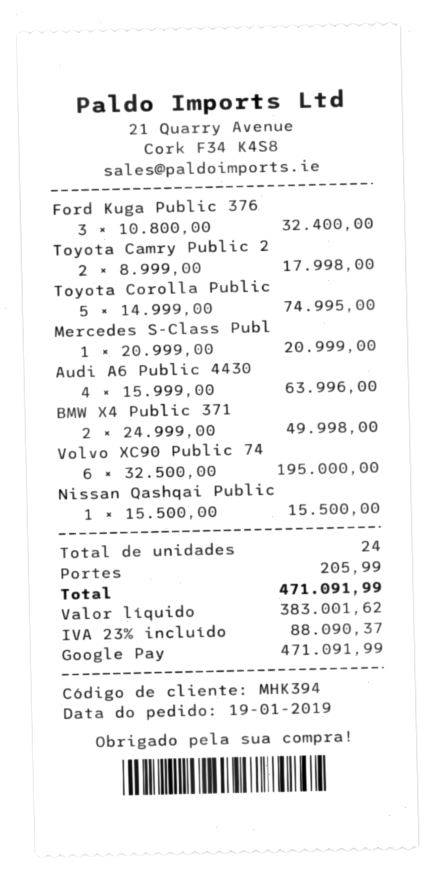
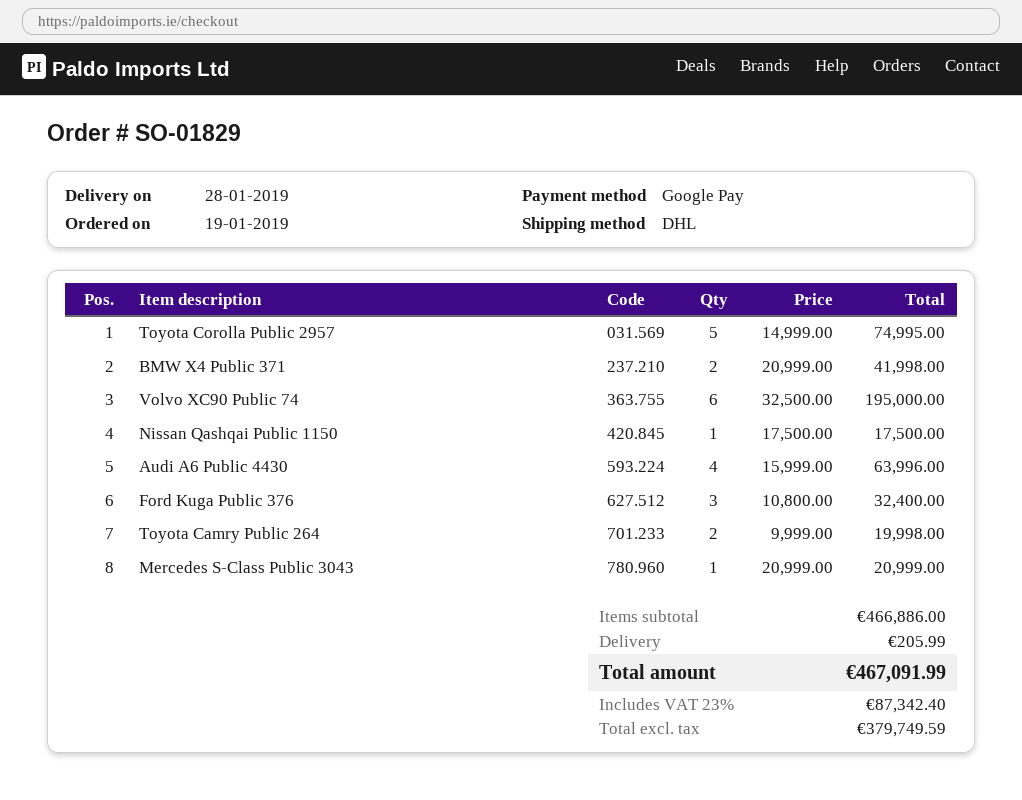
Toyota Camry Public 2: 2 x 8999.00 = 17998.00 -> 2 x 9999.00 = 19998.00
BMW X4 Public 371: 2 x 24999.00 = 49998.00 -> 2 x 20999.00 = 41998.00
Nissan Qashqai Public: 1 x 15500.00 = 15500.00 -> 1 x 17500.00 = 17500.00
net: 383001.62 -> 379749.59
tax: 23% = 88090.37 -> 23% = 87342.40
total: 471091.99 -> 467091.99

